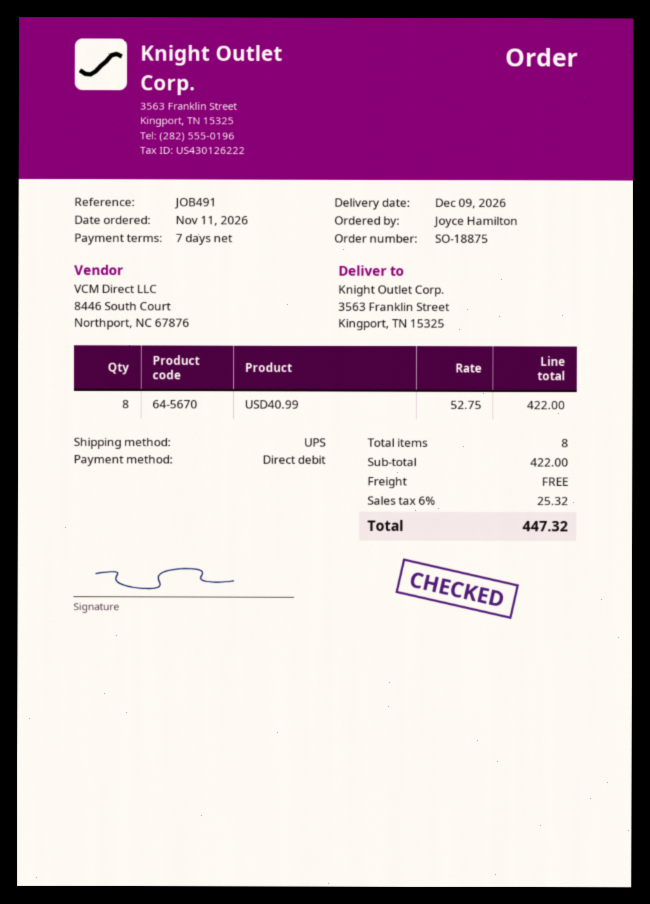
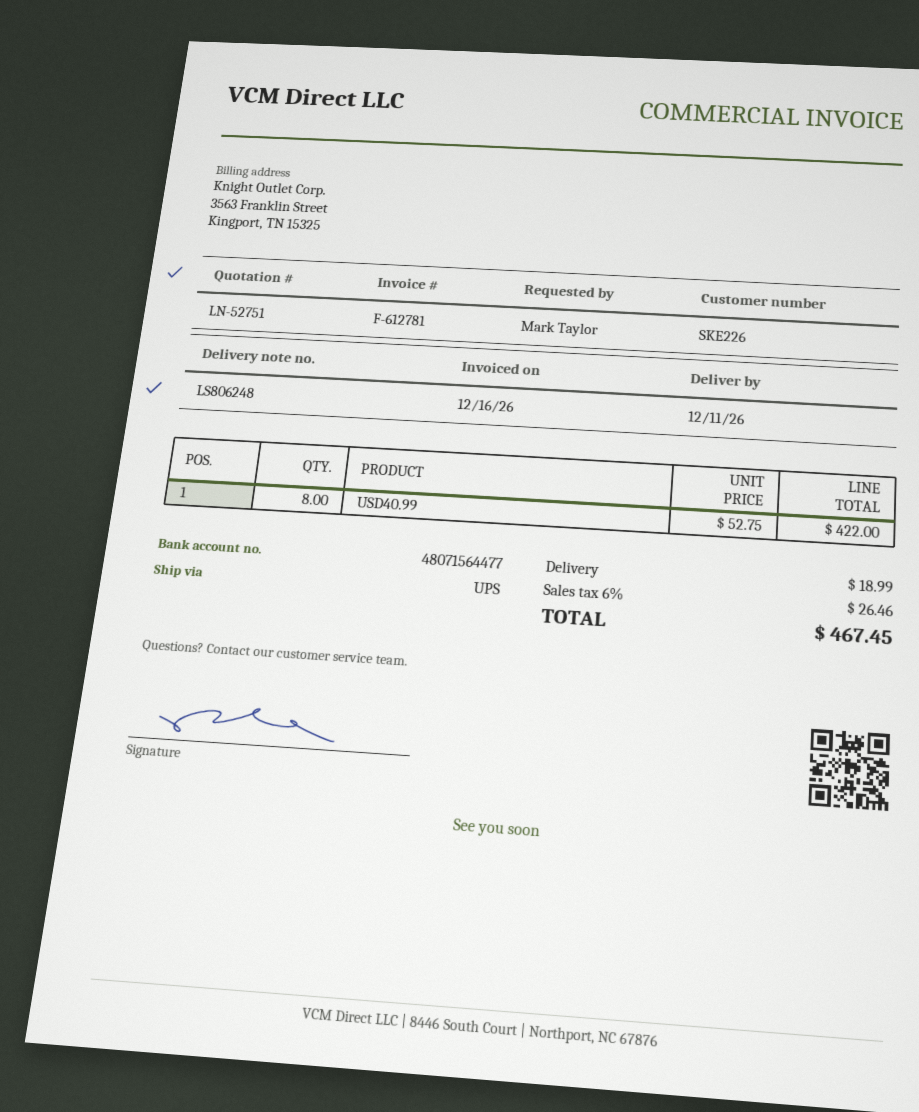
delivery date: 2026-12-09 -> 2026-12-11
ordered by: Joyce Hamilton -> Mark Taylor
shipping: 0.00 -> 18.99
tax: 6% = 25.32 -> 6% = 26.46
total: 447.32 -> 467.45

